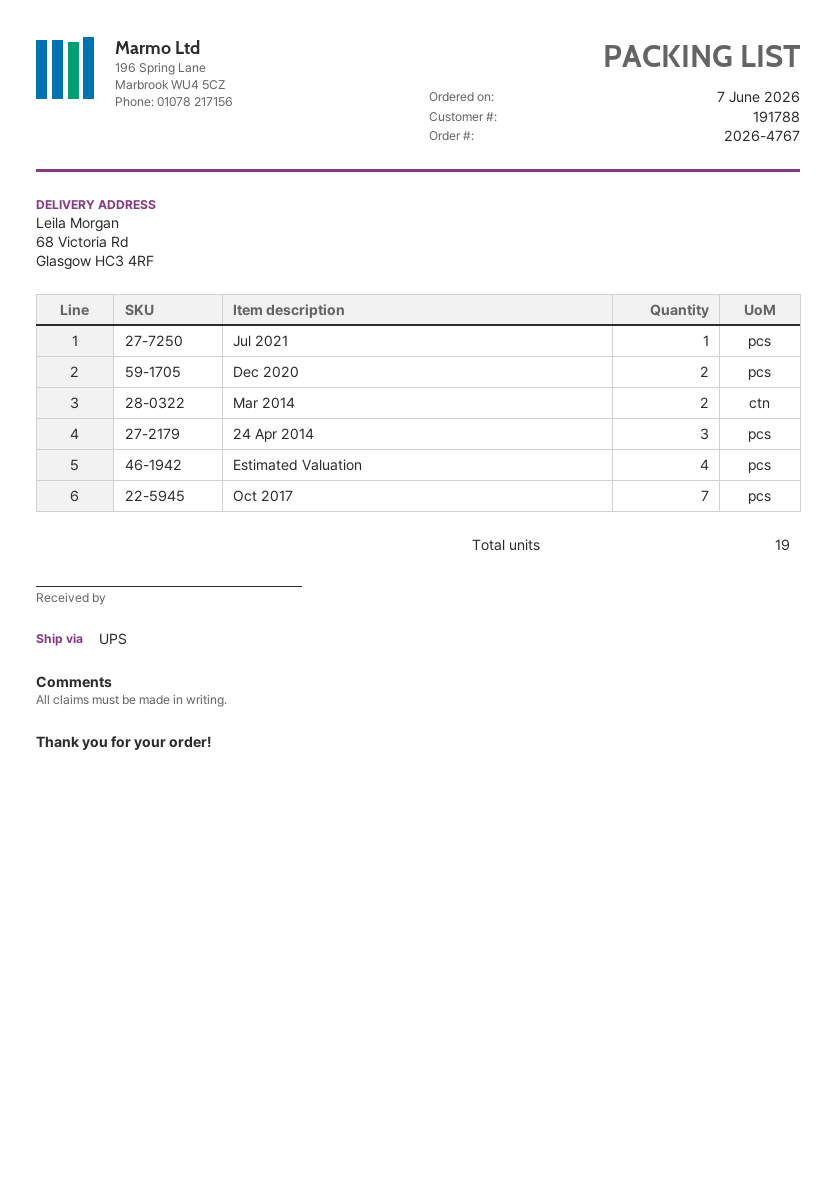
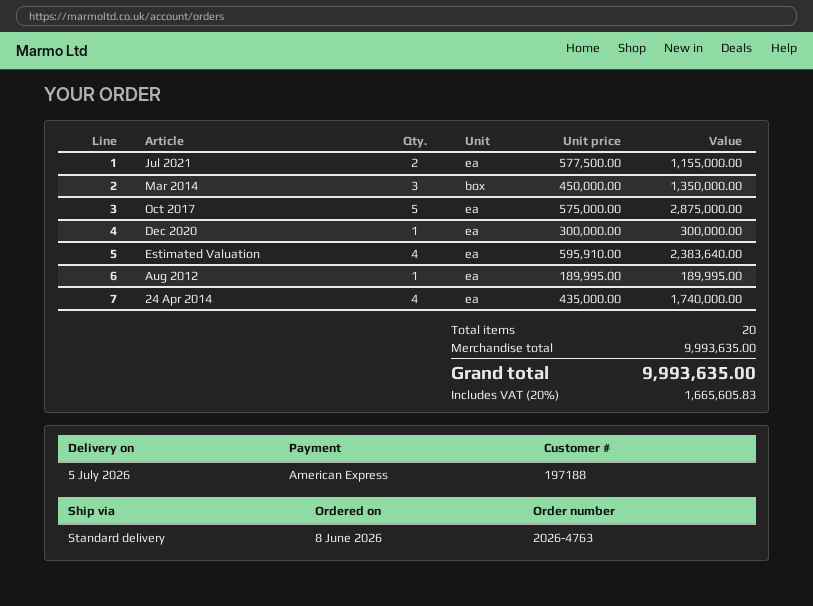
order number: 2026-4767 -> 2026-4763
order date: 2026-06-07 -> 2026-06-08
customer number: 191788 -> 197188
shipping method: UPS -> standard
Jul 2021: 1 -> 2
Dec 2020: 2 -> 1
Mar 2014: 2 -> 3
24 Apr 2014: 3 -> 4
Oct 2017: 7 -> 5
Aug 2012: none -> 1
total quantity: 19 -> 20

